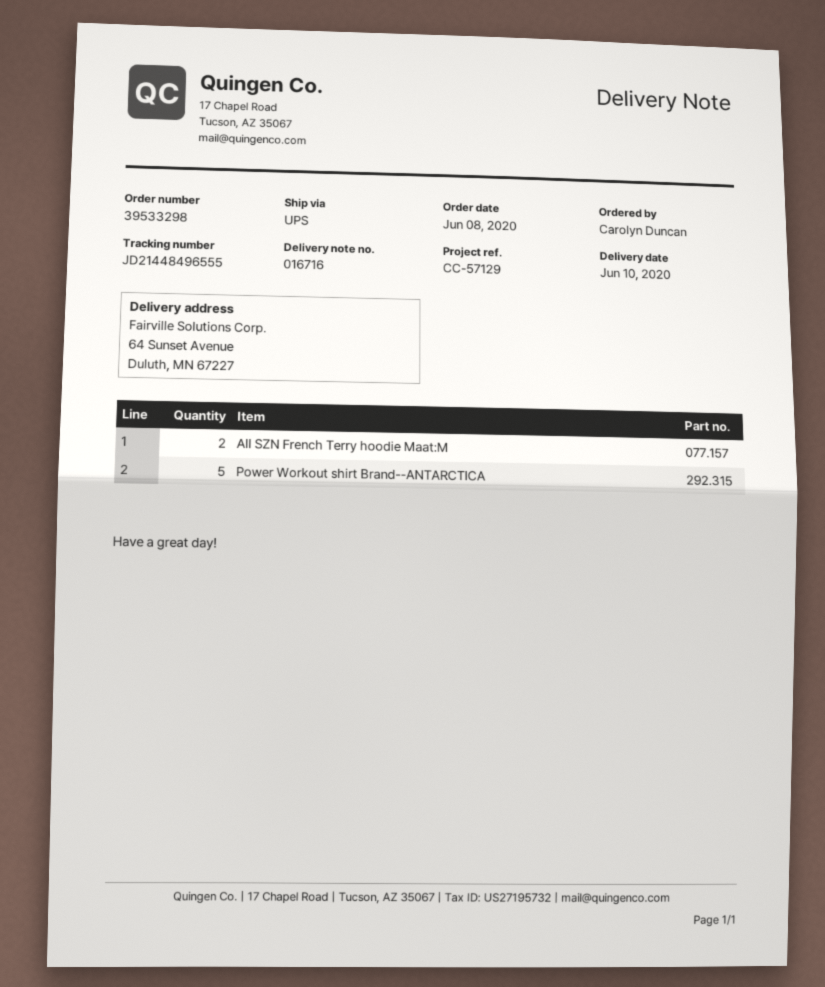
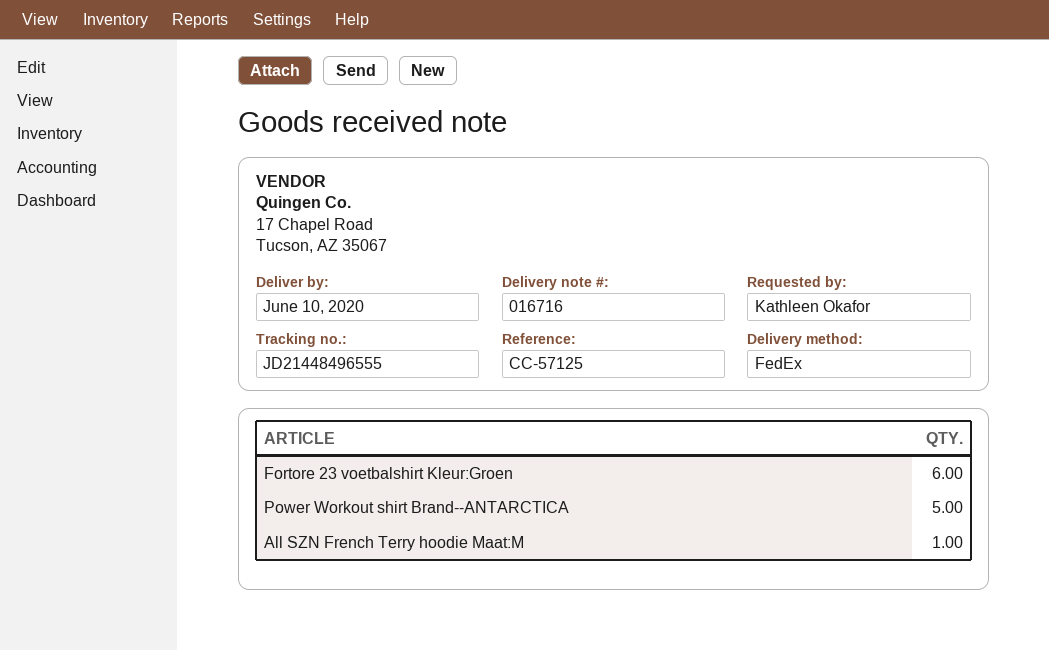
reference: CC-57129 -> CC-57125
ordered by: Carolyn Duncan -> Kathleen Okafor
shipping method: UPS -> FedEx
All SZN French Terry hoodie Maat:M: 2 -> 1
Fortore 23 voetbalshirt Kleur:Groen: none -> 6

